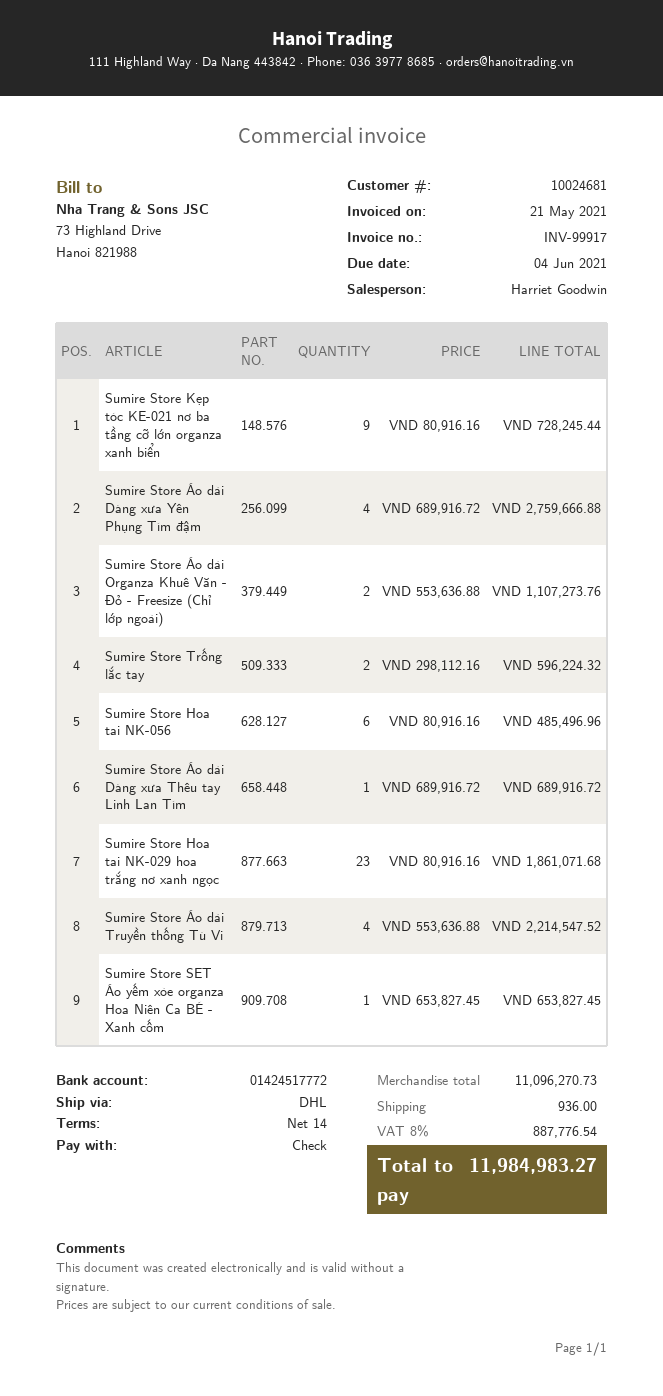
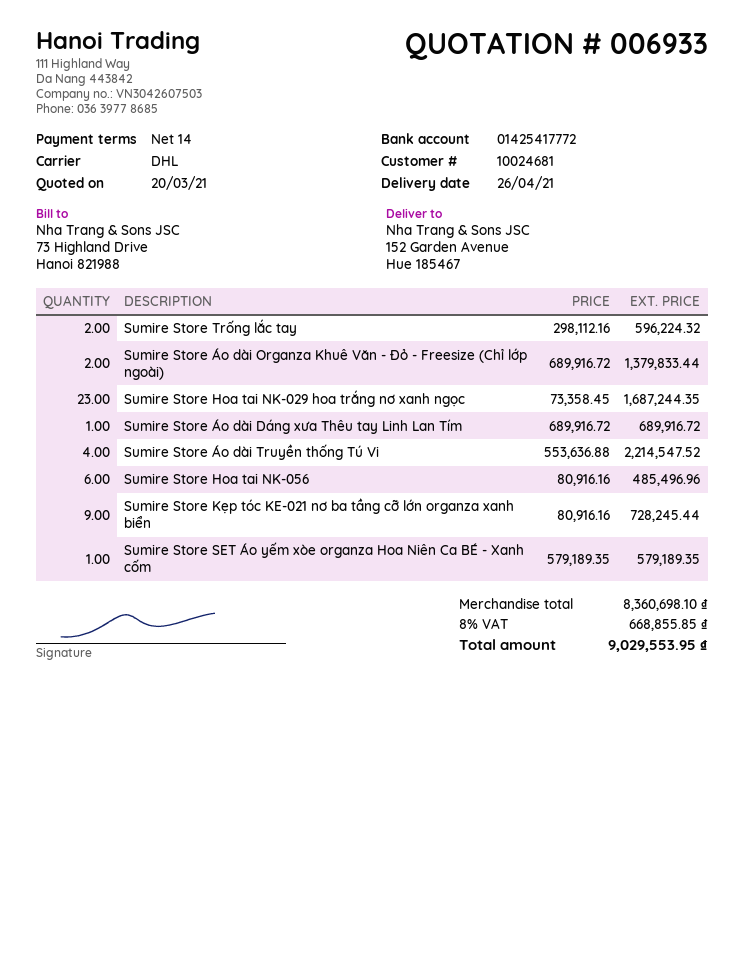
bank account: 01424517772 -> 01425417772
Sumire Store Áo dài Dáng xưa Yên Phụng Tím đậm: 4 x 689916.72 = 2759666.88 -> none
Sumire Store Áo dài Organza Khuê Văn - Đỏ - Freesize (Chỉ lớp ngoài): 2 x 553636.88 = 1107273.76 -> 2 x 689916.72 = 1379833.44
Sumire Store Hoa tai NK-029 hoa trắng nơ xanh ngọc: 23 x 80916.16 = 1861071.68 -> 23 x 73358.45 = 1687244.35
Sumire Store SET Áo yếm xòe organza Hoa Niên Ca BÉ - Xanh cốm: 1 x 653827.45 = 653827.45 -> 1 x 579189.35 = 579189.35
subtotal: 11096270.73 -> 8360698.10
shipping: 936.00 -> none
tax: 8% = 887776.54 -> 8% = 668855.85
total: 11984983.27 -> 9029553.95

